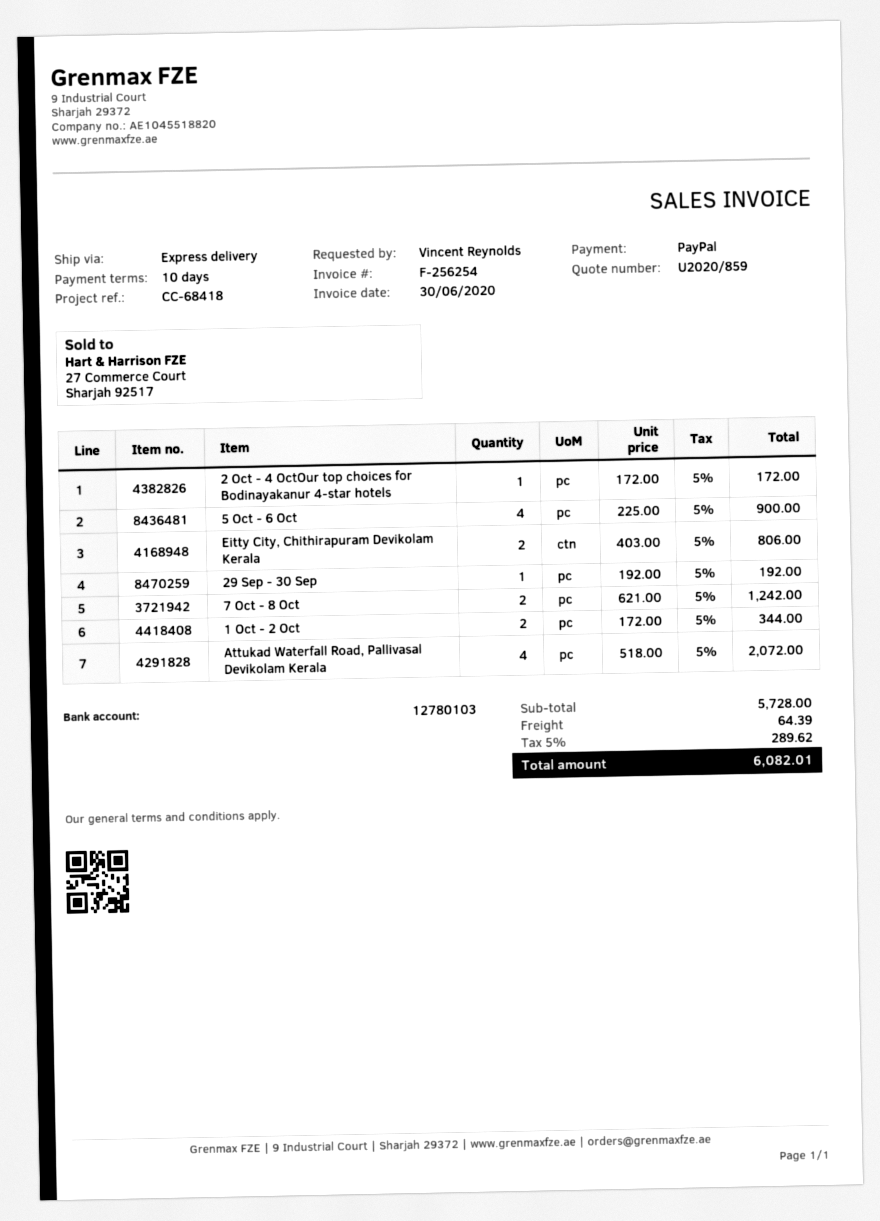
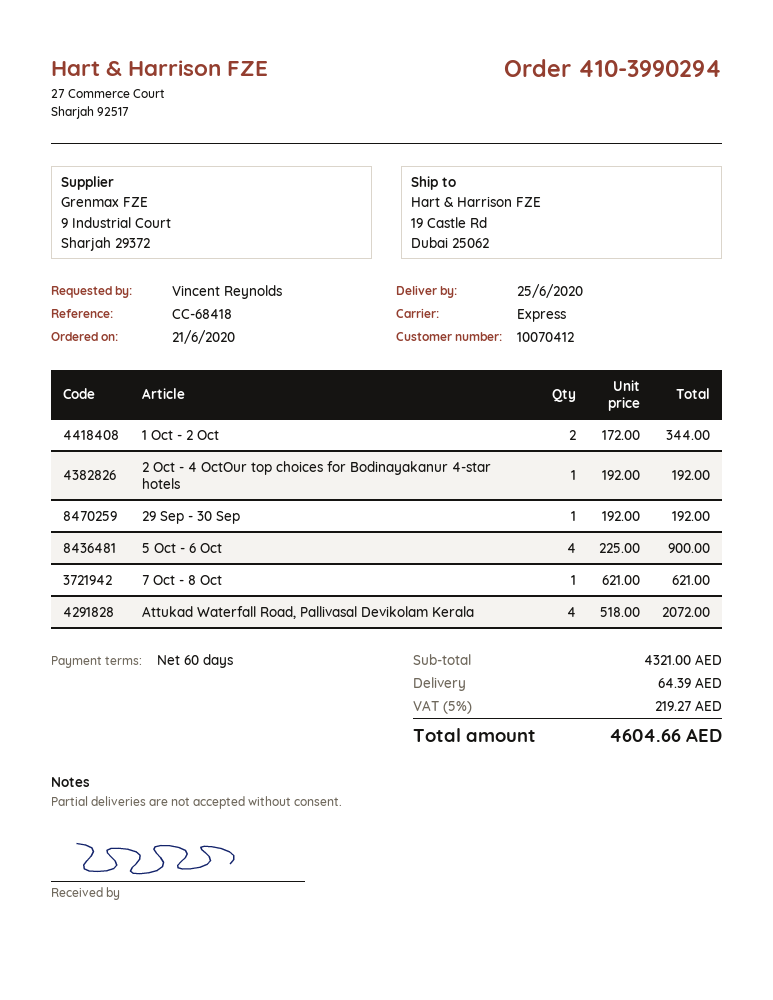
payment terms: 10 days -> 60 days
2 Oct - 4 OctOur top choices for Bodinayakanur 4-star hotels: 1 x 172.00 = 172.00 -> 1 x 192.00 = 192.00
Eitty City, Chithirapuram Devikolam Kerala: 2 x 403.00 = 806.00 -> none
7 Oct - 8 Oct: 2 x 621.00 = 1242.00 -> 1 x 621.00 = 621.00
subtotal: 5728.00 -> 4321.00
tax: 5% = 289.62 -> 5% = 219.27
total: 6082.01 -> 4604.66

